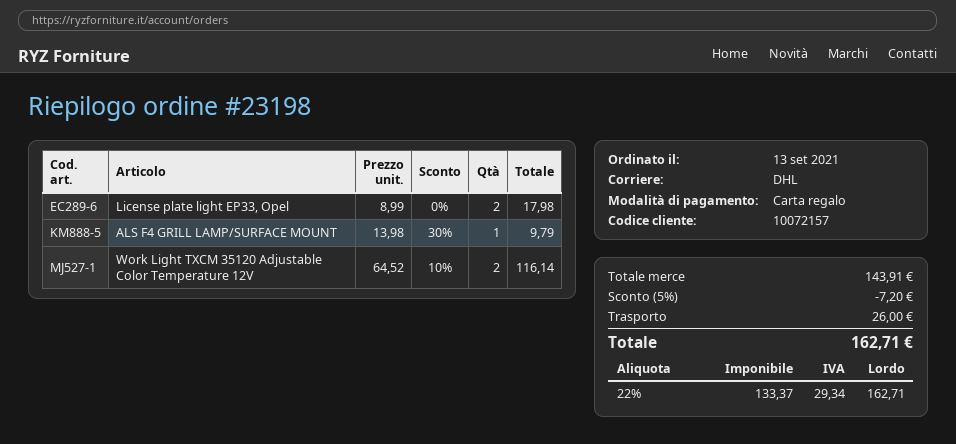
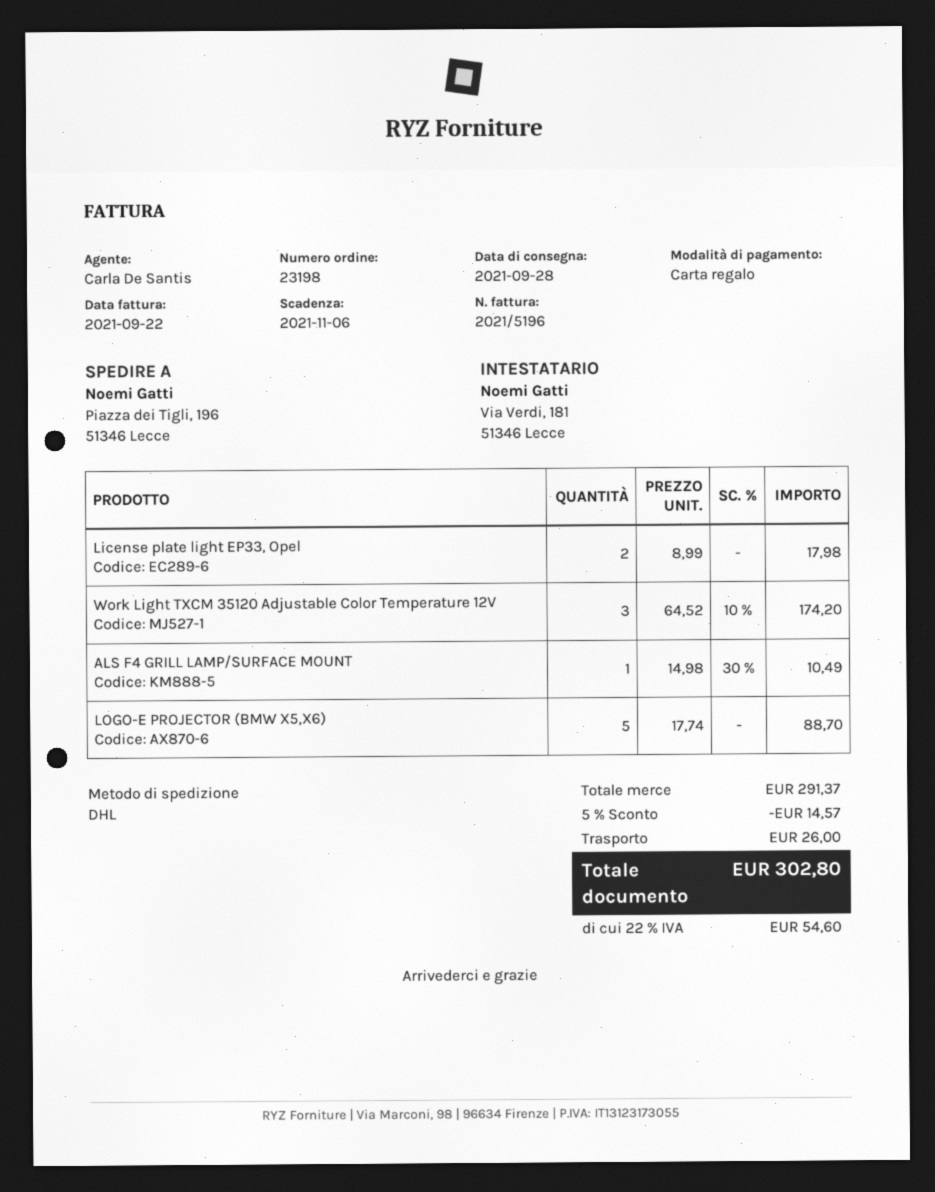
ALS F4 GRILL LAMP/SURFACE MOUNT: 1 x 13.98 - 30% = 9.79 -> 1 x 14.98 - 30% = 10.49
Work Light TXCM 35120 Adjustable Color Temperature 12V: 2 x 64.52 - 10% = 116.14 -> 3 x 64.52 - 10% = 174.20
LOGO-E PROJECTOR (BMW X5,X6): none -> 5 x 17.74 = 88.70
subtotal: 143.91 -> 291.37
discount: 5% = 7.20 -> 5% = 14.57
tax: 22% = 29.34 -> 22% = 54.60
total: 162.71 -> 302.80

